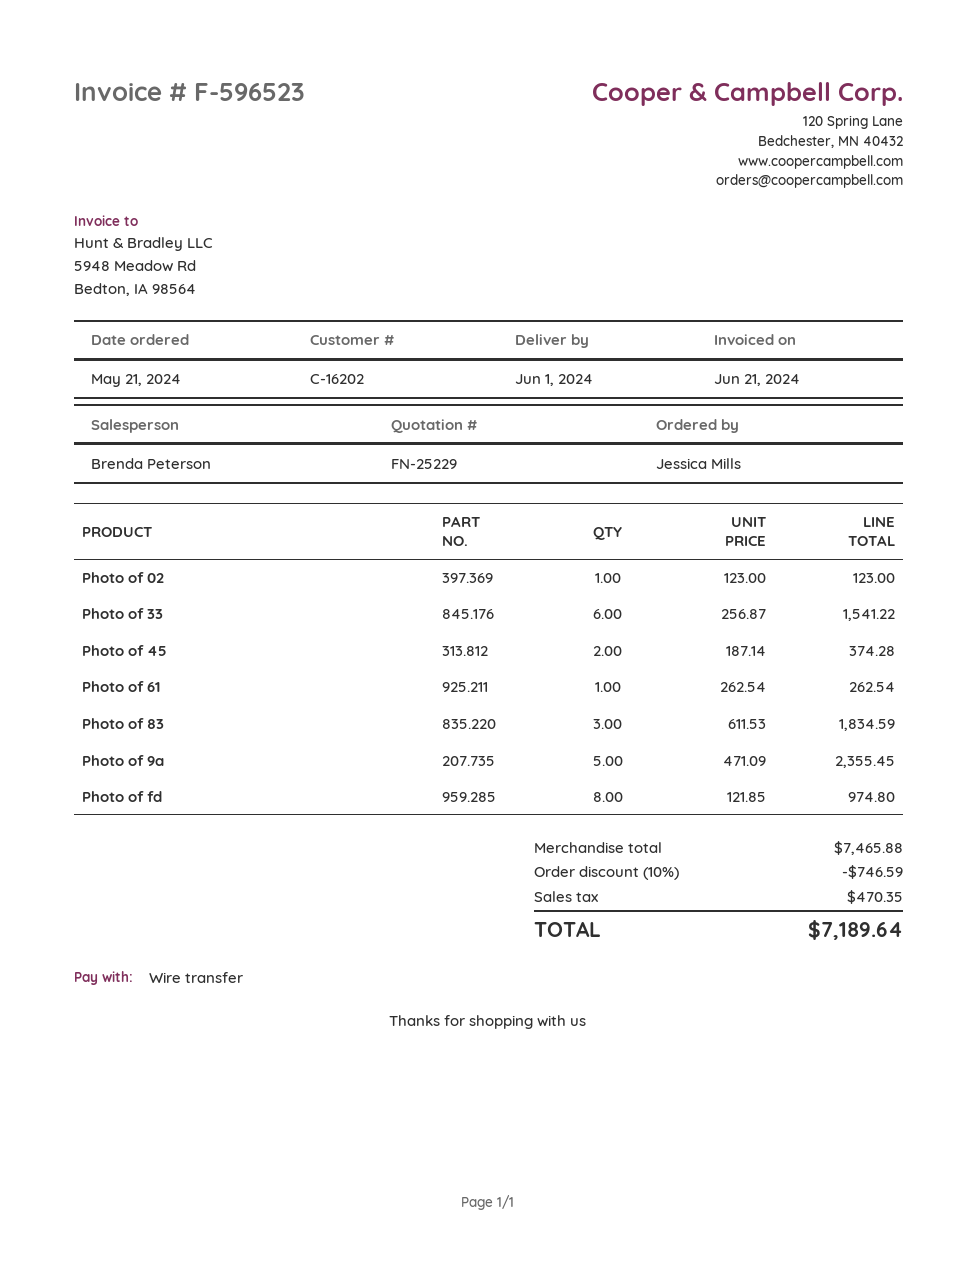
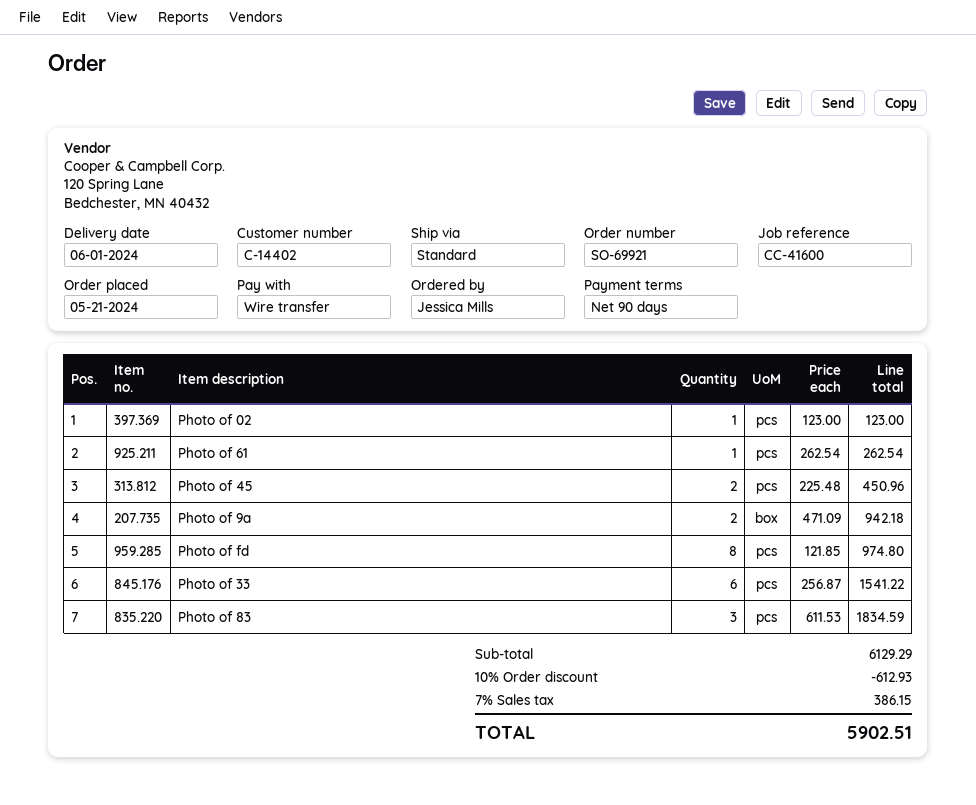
customer number: C-16202 -> C-14402
Photo of 45: 2 x 187.14 = 374.28 -> 2 x 225.48 = 450.96
Photo of 9a: 5 x 471.09 = 2355.45 -> 2 x 471.09 = 942.18
subtotal: 7465.88 -> 6129.29
discount: 10% = 746.59 -> 10% = 612.93
tax: 470.35 -> 386.15
total: 7189.64 -> 5902.51

